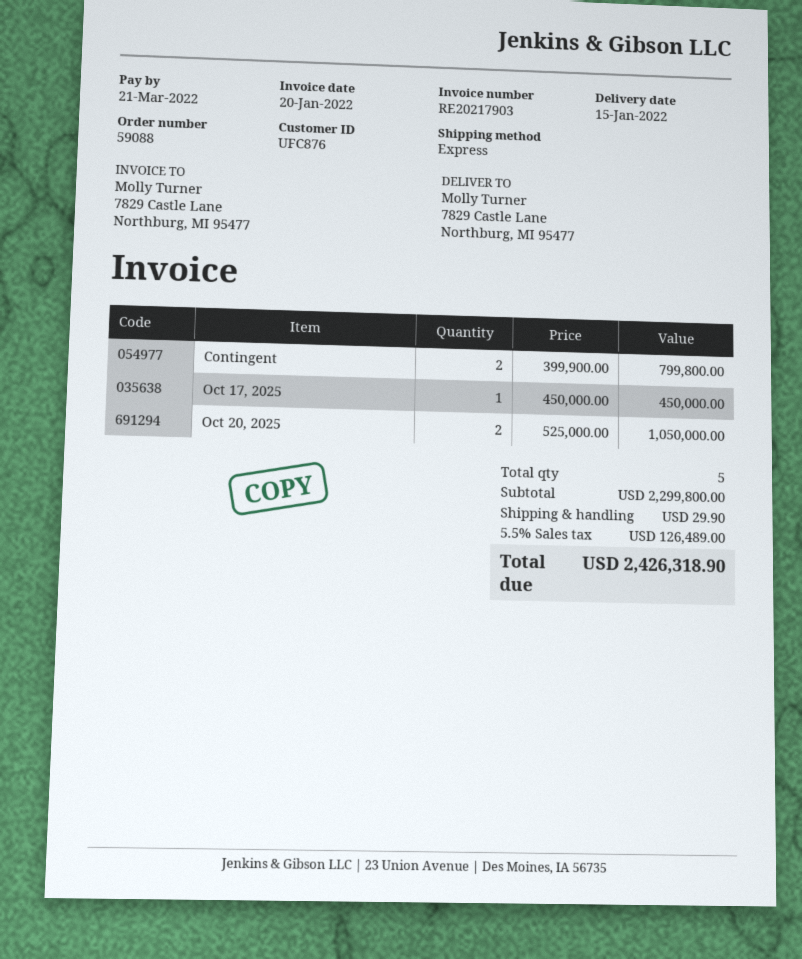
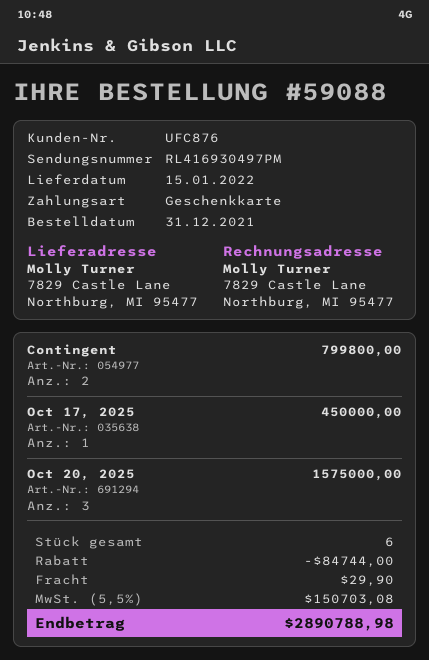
Oct 20, 2025: 2 for 1050000.00 -> 3 for 1575000.00
total quantity: 5 -> 6
discount: none -> 84744.00
tax: 5.5% = 126489.00 -> 5.5% = 150703.08
total: 2426318.90 -> 2890788.98

